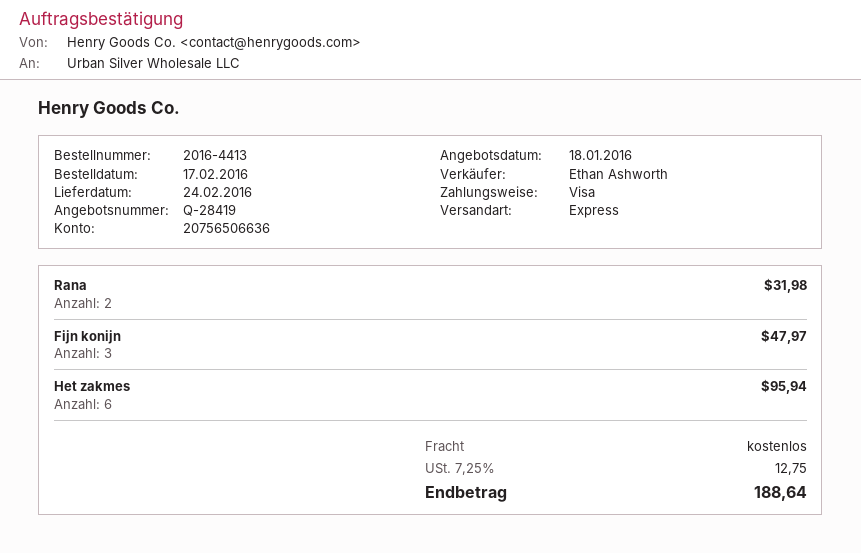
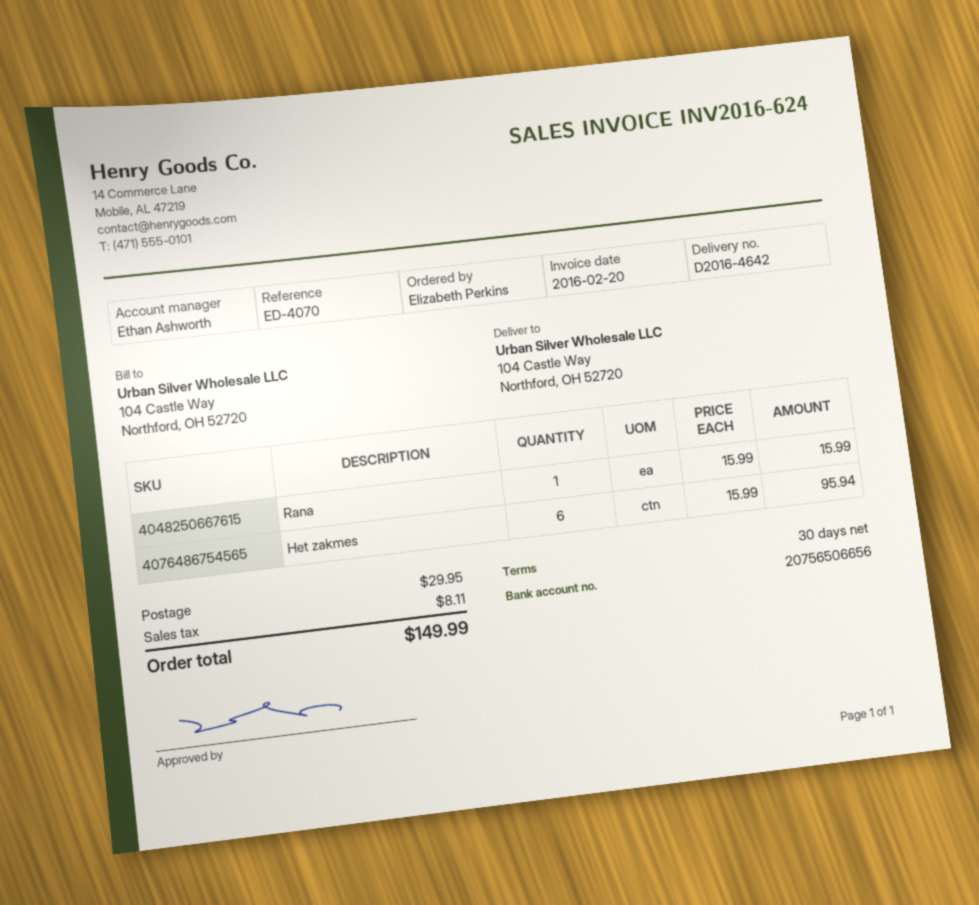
bank account: 20756506636 -> 20756506656
Rana: 2 for 31.98 -> 1 for 15.99
Fijn konijn: 3 for 47.97 -> none
shipping: 0.00 -> 29.95
tax: 12.75 -> 8.11
total: 188.64 -> 149.99

